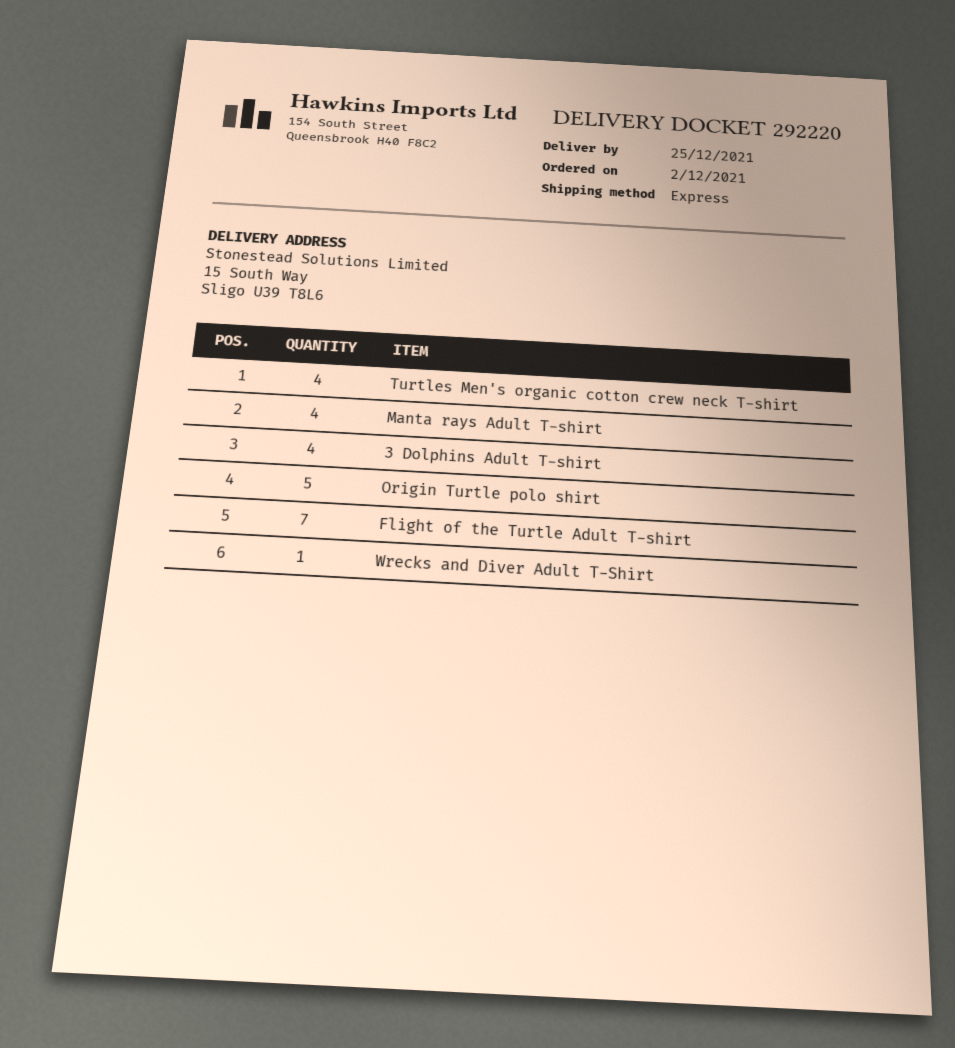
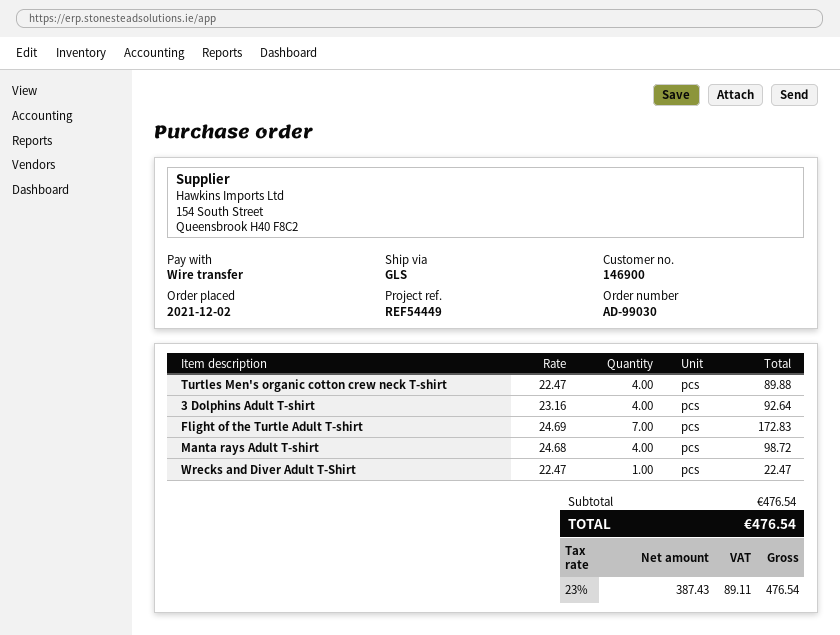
shipping method: express -> GLS
Origin Turtle polo shirt: 5 -> none

